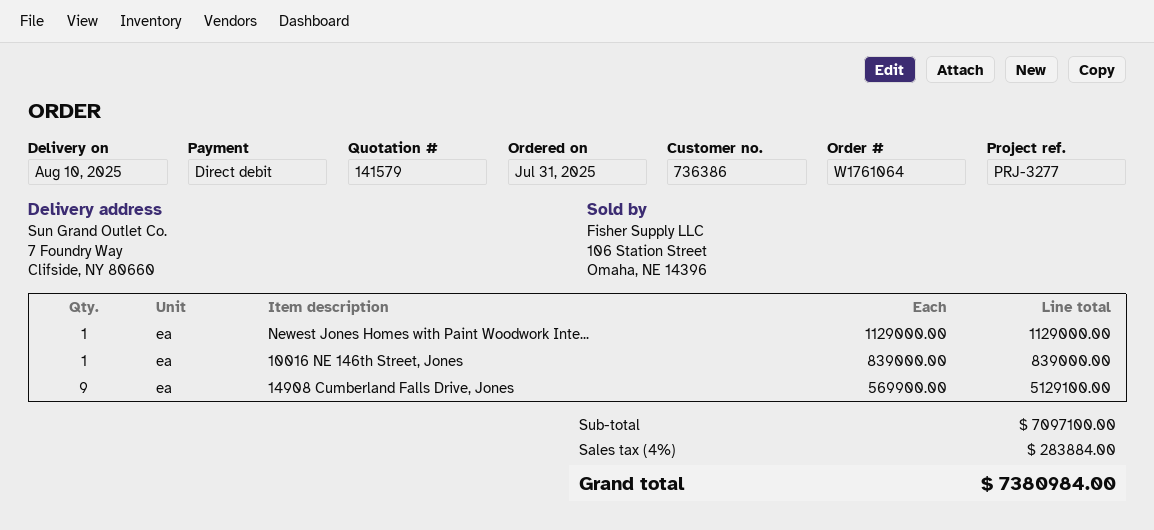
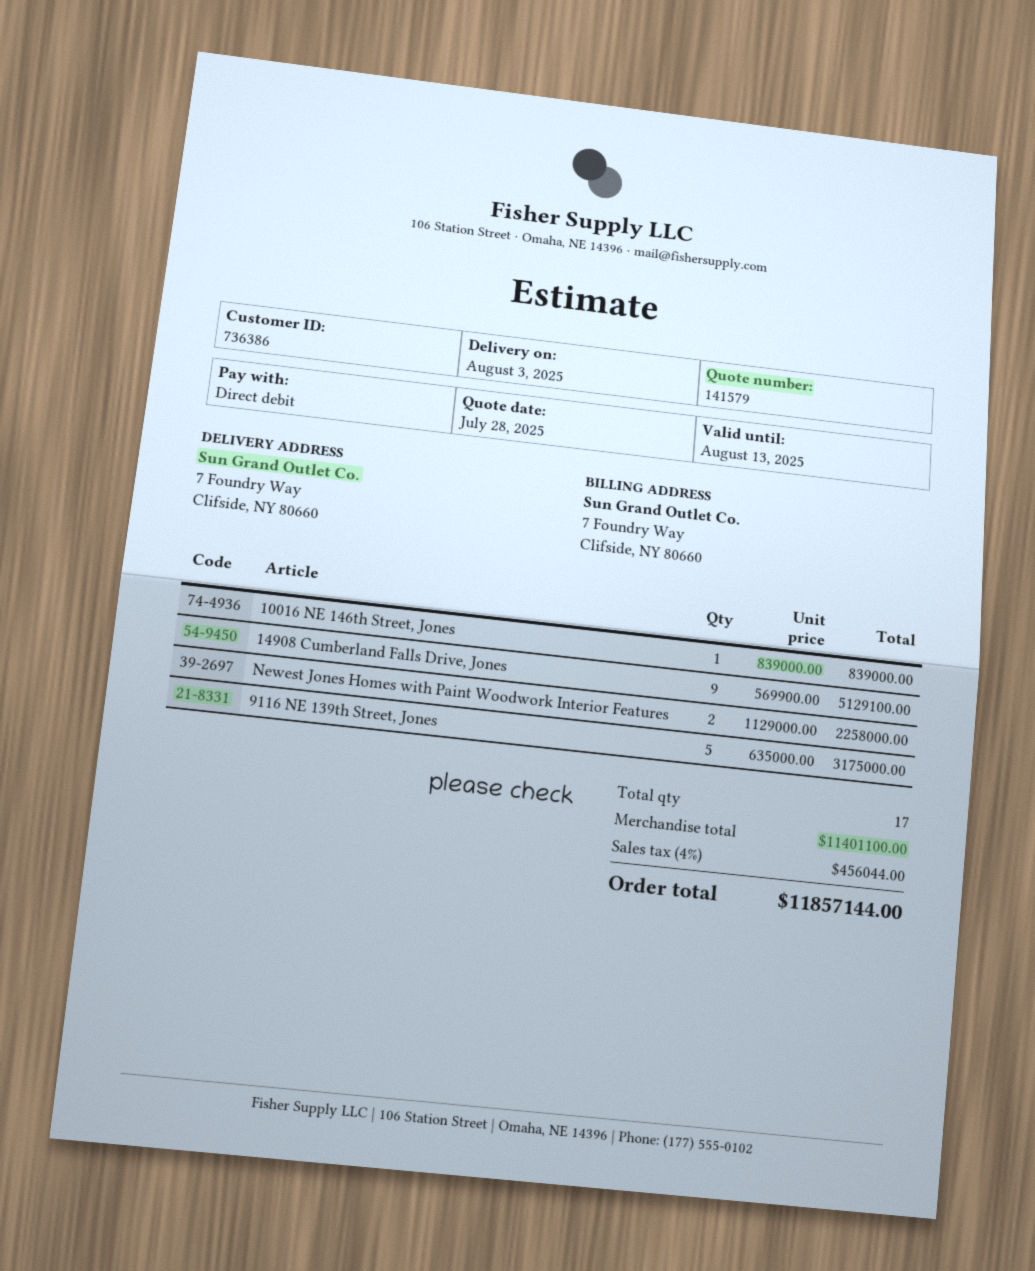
delivery date: 2025-08-10 -> 2025-08-03
Newest Jones Homes with Paint Woodwork Inte...: 1 x 1129000.00 = 1129000.00 -> 2 x 1129000.00 = 2258000.00
9116 NE 139th Street, Jones: none -> 5 x 635000.00 = 3175000.00
subtotal: 7097100.00 -> 11401100.00
tax: 4% = 283884.00 -> 4% = 456044.00
total: 7380984.00 -> 11857144.00

